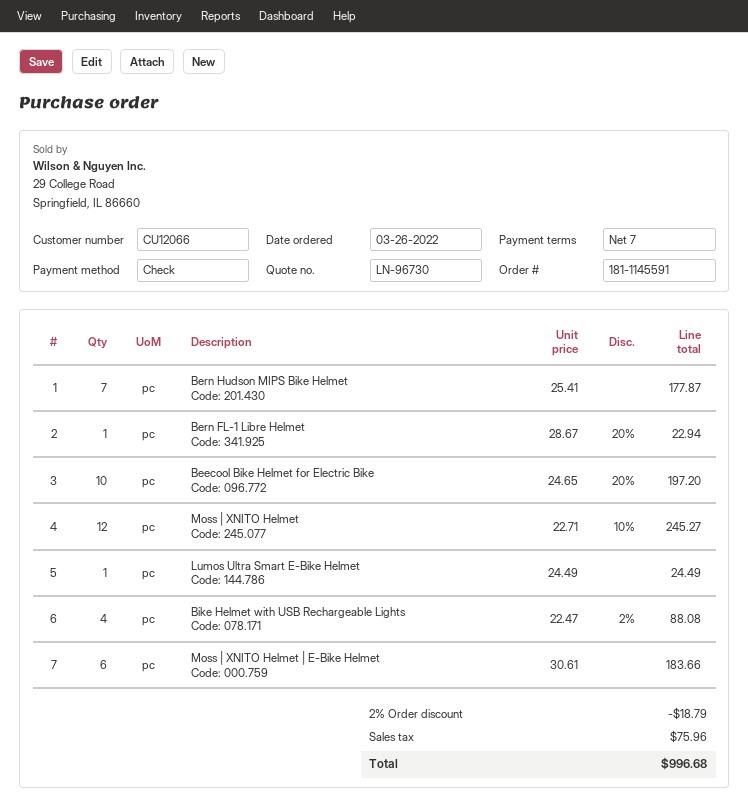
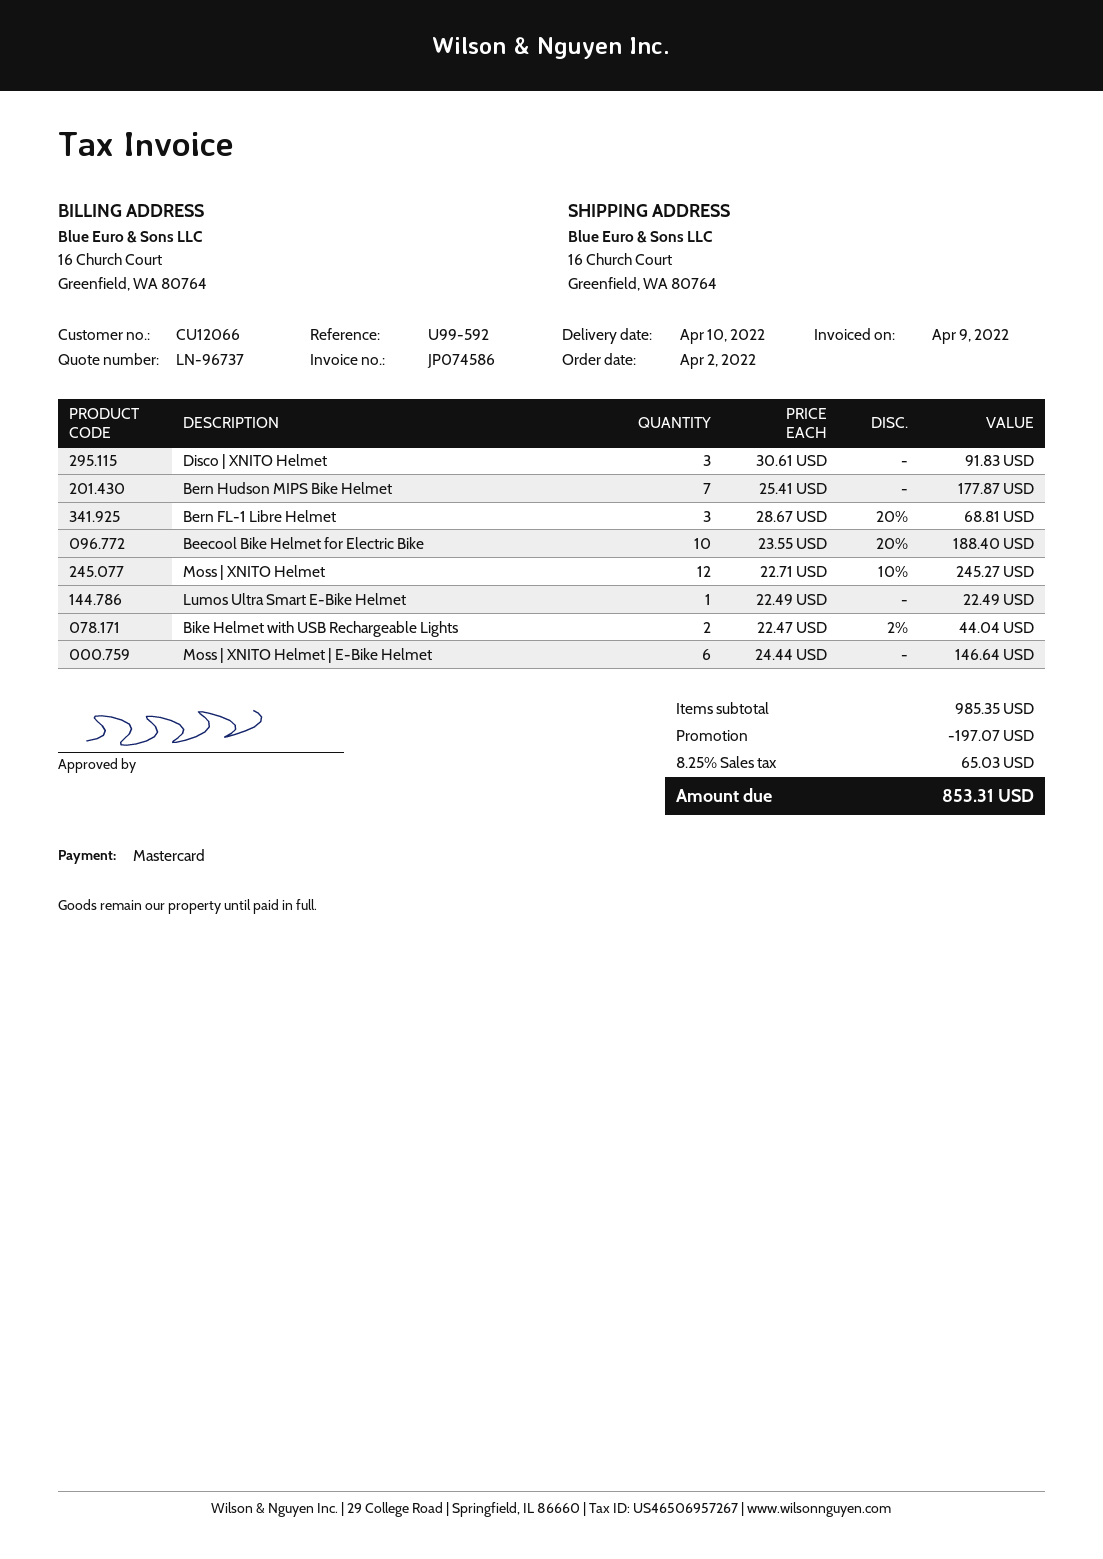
quote number: LN-96730 -> LN-96737
order date: 2022-03-26 -> 2022-04-02
payment method: cheque -> Mastercard
Bern FL-1 Libre Helmet: 1 x 28.67 - 20% = 22.94 -> 3 x 28.67 - 20% = 68.81
Beecool Bike Helmet for Electric Bike: 10 x 24.65 - 20% = 197.20 -> 10 x 23.55 - 20% = 188.40
Lumos Ultra Smart E-Bike Helmet: 1 x 24.49 = 24.49 -> 1 x 22.49 = 22.49
Bike Helmet with USB Rechargeable Lights: 4 x 22.47 - 2% = 88.08 -> 2 x 22.47 - 2% = 44.04
Moss | XNITO Helmet | E-Bike Helmet: 6 x 30.61 = 183.66 -> 6 x 24.44 = 146.64
Disco | XNITO Helmet: none -> 3 x 30.61 = 91.83
discount: 18.79 -> 197.07
tax: 75.96 -> 65.03
total: 996.68 -> 853.31

